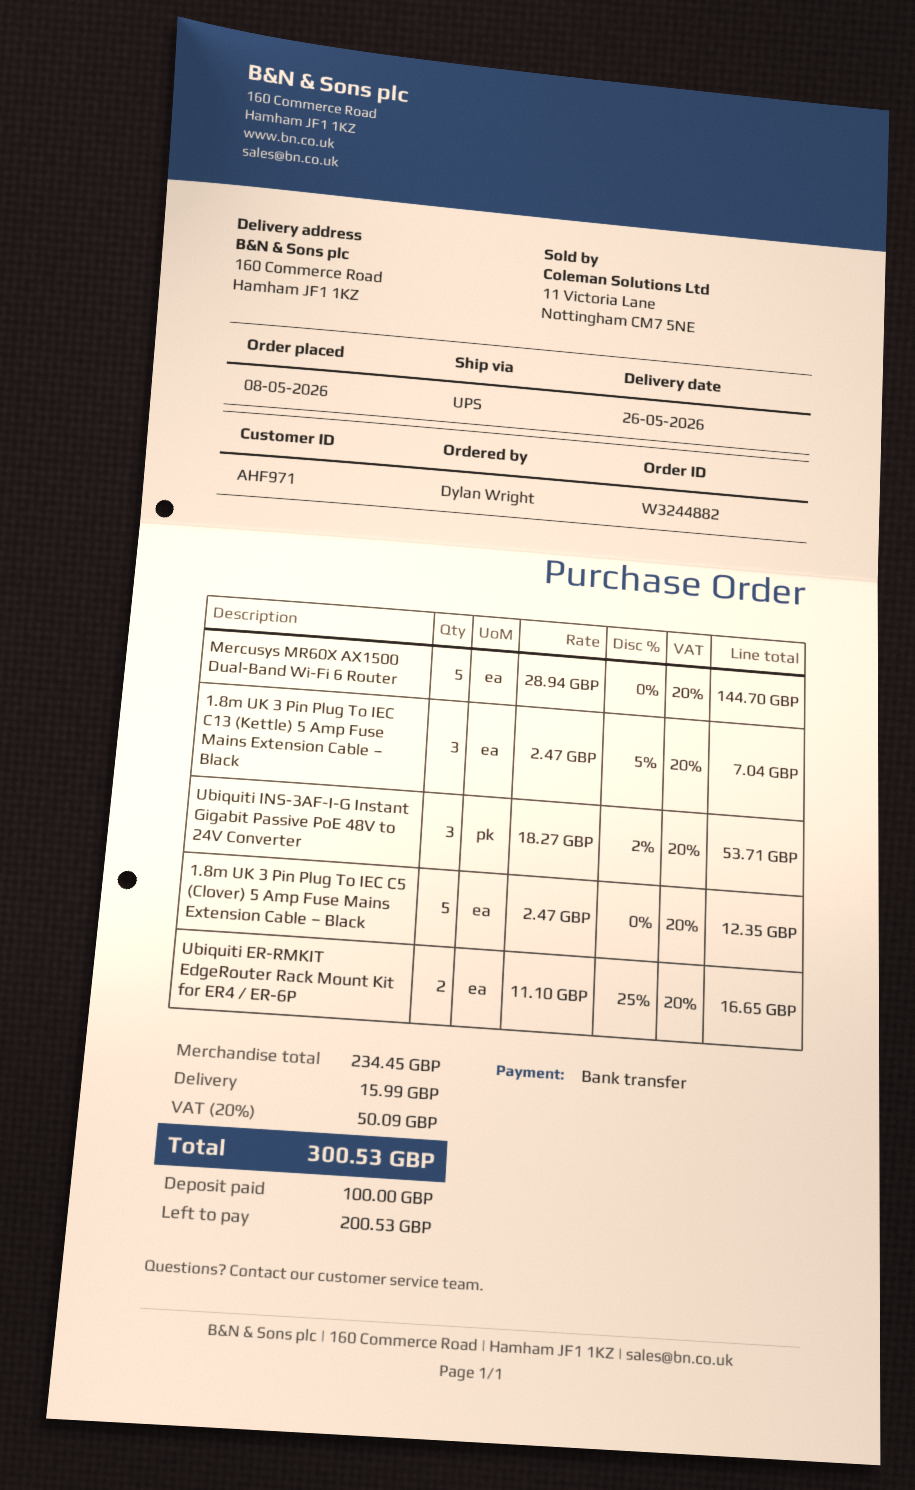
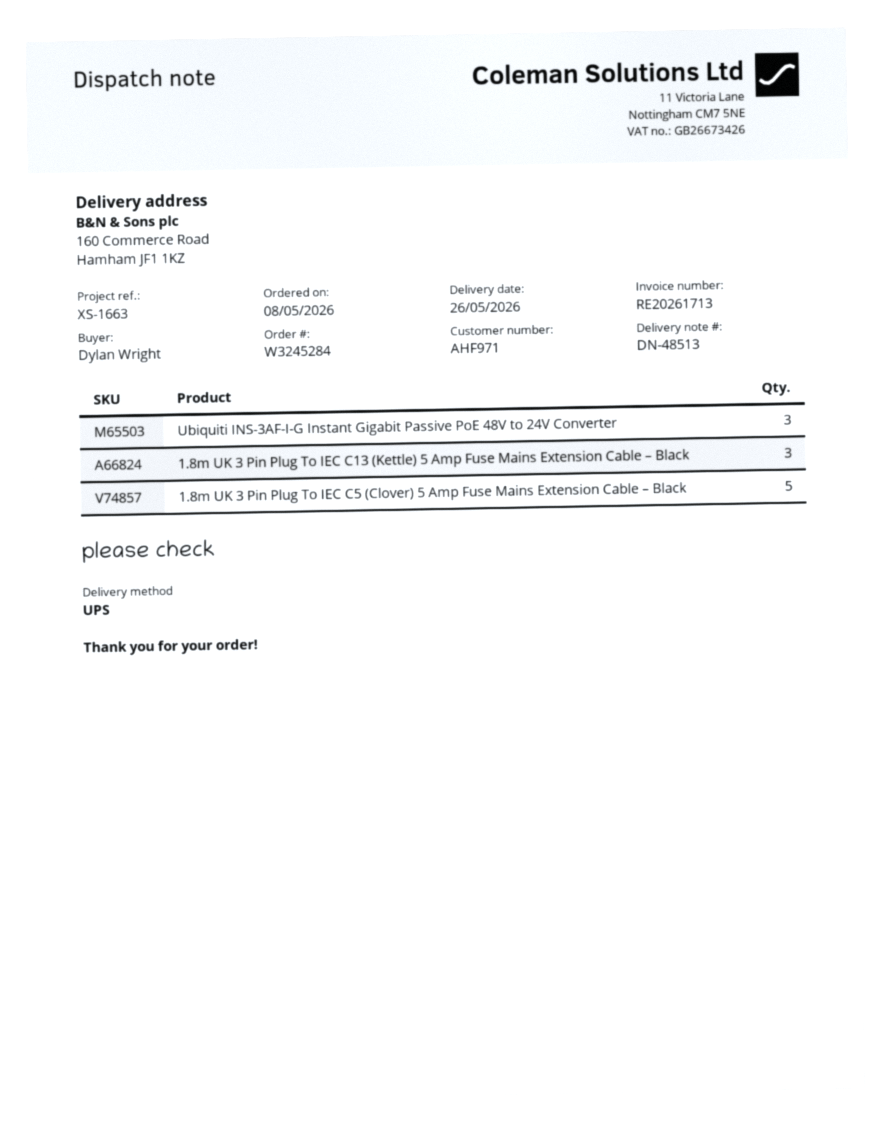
order number: W3244882 -> W3245284
Mercusys MR60X AX1500 Dual-Band Wi-Fi 6 Router: 5 -> none
Ubiquiti ER-RMKIT EdgeRouter Rack Mount Kit for ER4 / ER-6P: 2 -> none

